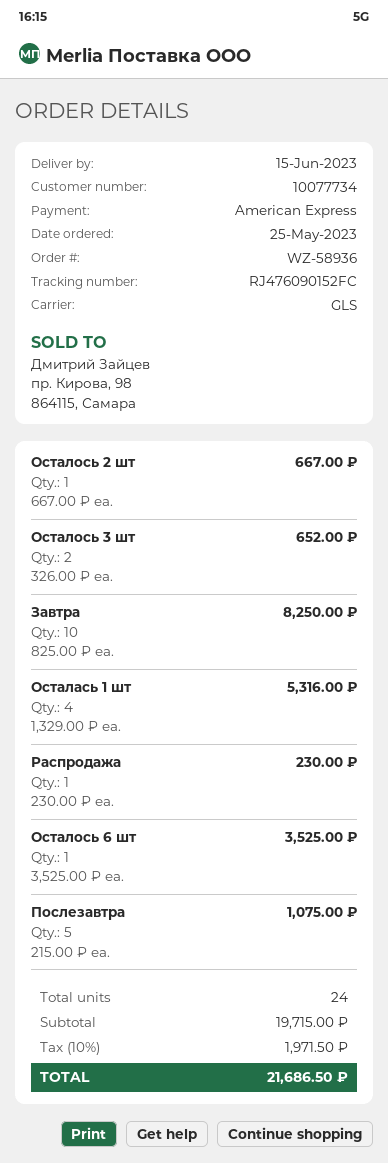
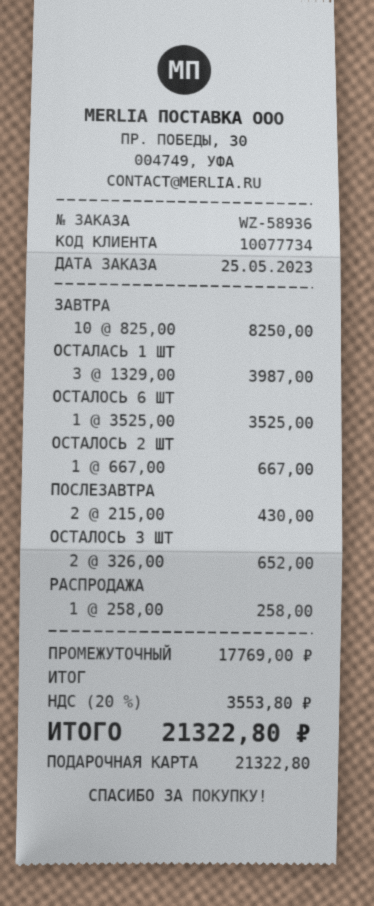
payment method: American Express -> gift card
Осталась 1 шт: 4 x 1329.00 = 5316.00 -> 3 x 1329.00 = 3987.00
Распродажа: 1 x 230.00 = 230.00 -> 1 x 258.00 = 258.00
Послезавтра: 5 x 215.00 = 1075.00 -> 2 x 215.00 = 430.00
subtotal: 19715.00 -> 17769.00
tax: 10% = 1971.50 -> 20% = 3553.80
total: 21686.50 -> 21322.80

